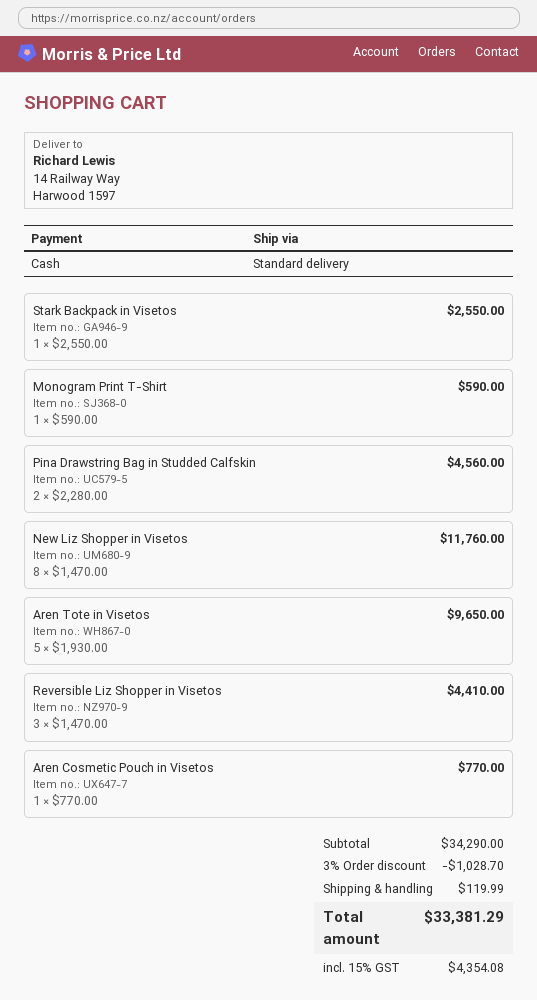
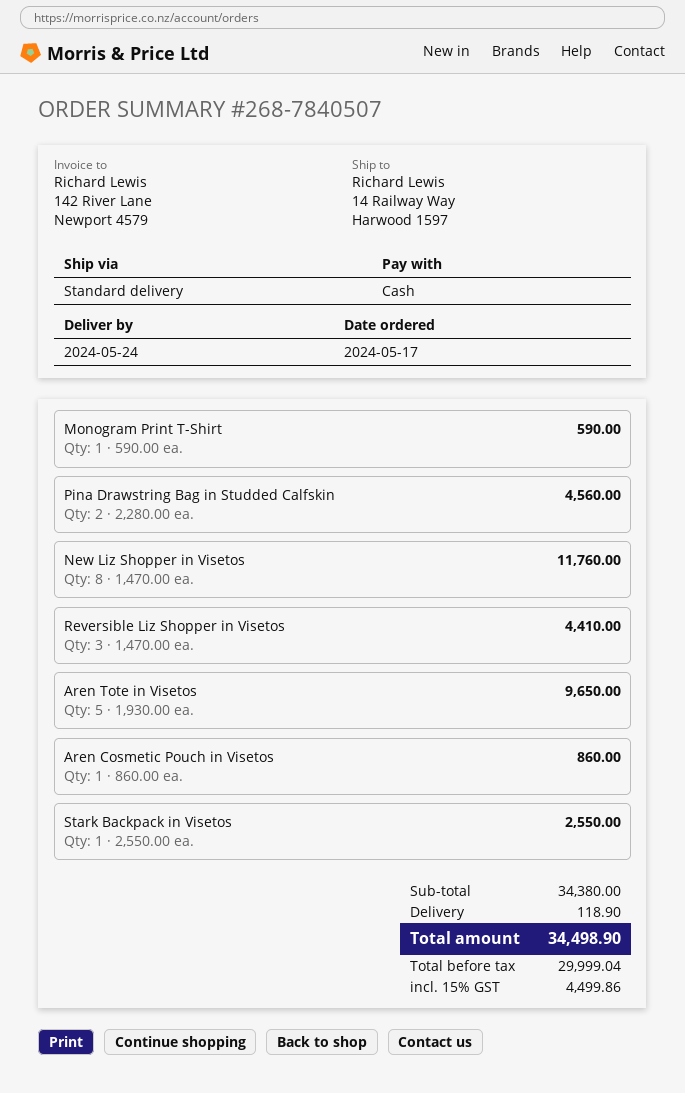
Aren Cosmetic Pouch in Visetos: 1 x 770.00 = 770.00 -> 1 x 860.00 = 860.00
subtotal: 34290.00 -> 34380.00
discount: 3% = 1028.70 -> none
shipping: 119.99 -> 118.90
tax: 15% = 4354.08 -> 15% = 4499.86
total: 33381.29 -> 34498.90

